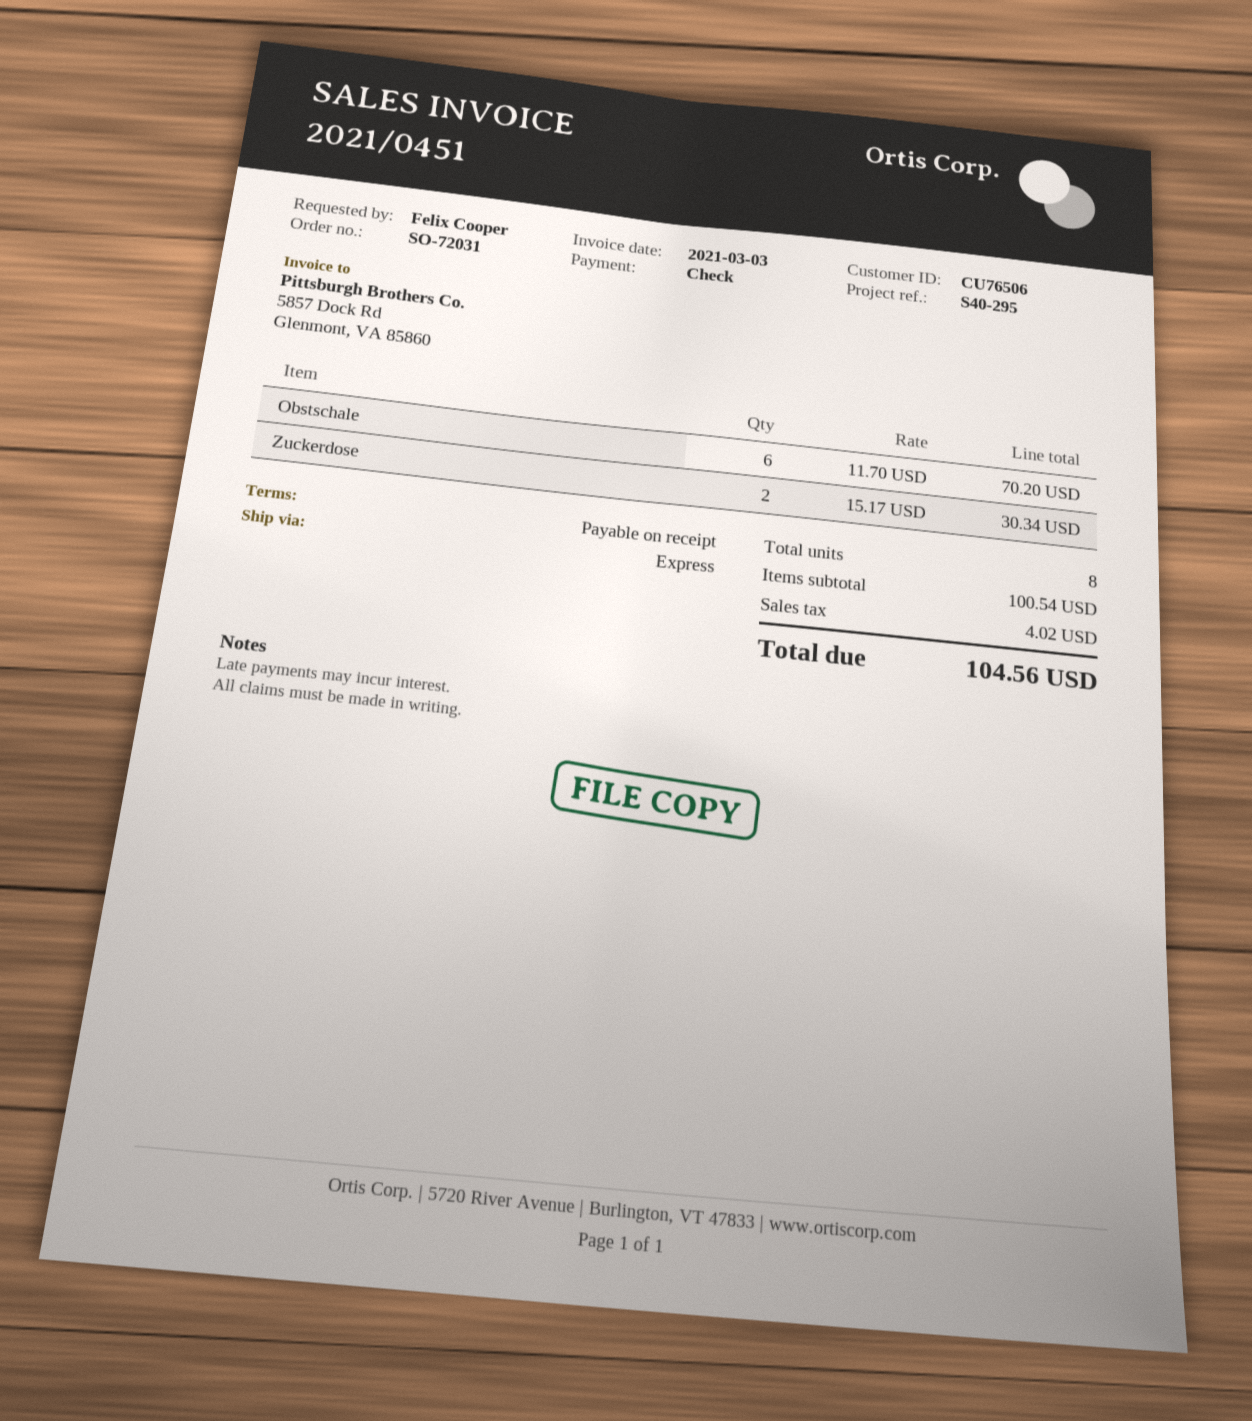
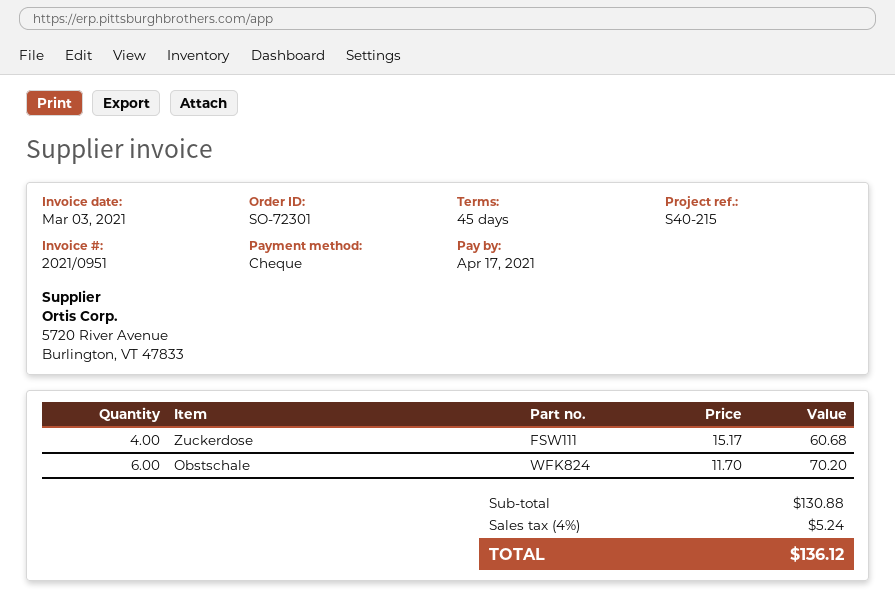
order number: SO-72031 -> SO-72301
invoice number: 2021/0451 -> 2021/0951
payment terms: on receipt -> 45 days
reference: S40-295 -> S40-215
Zuckerdose: 2 x 15.17 = 30.34 -> 4 x 15.17 = 60.68
subtotal: 100.54 -> 130.88
tax: 4.02 -> 5.24
total: 104.56 -> 136.12

